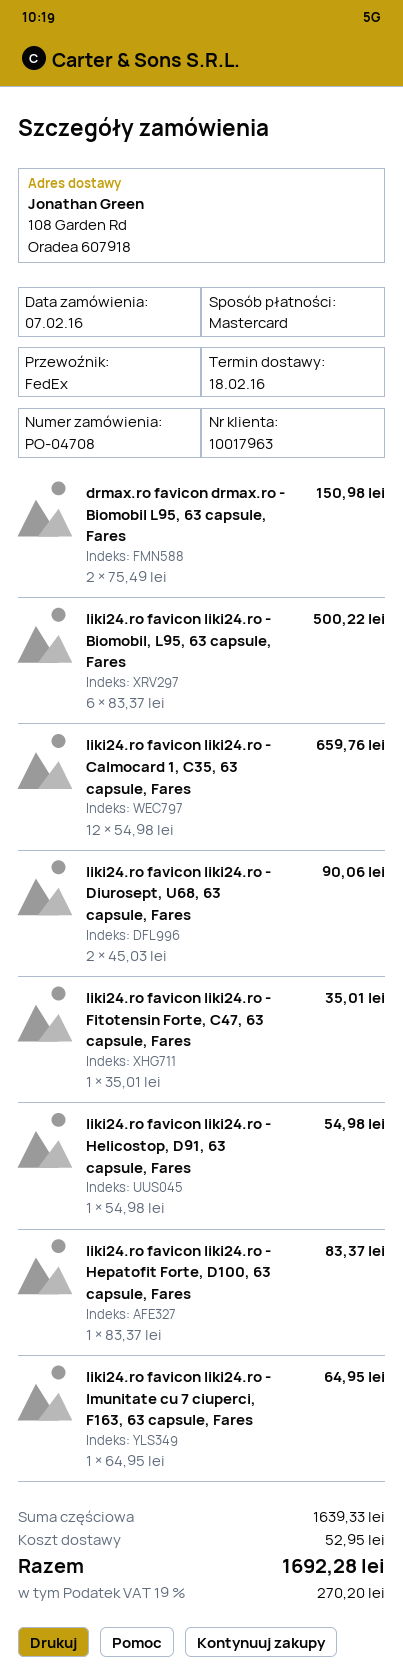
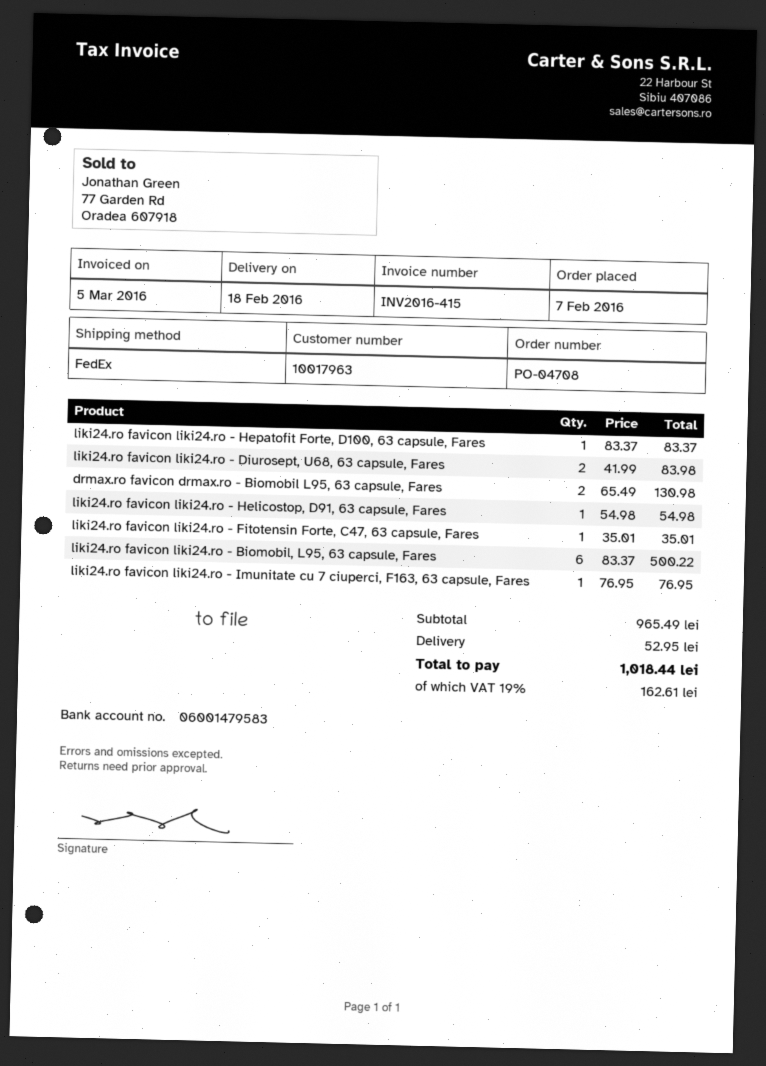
drmax.ro favicon drmax.ro - Biomobil L95, 63 capsule, Fares: 2 x 75.49 = 150.98 -> 2 x 65.49 = 130.98
liki24.ro favicon liki24.ro - Calmocard 1, C35, 63 capsule, Fares: 12 x 54.98 = 659.76 -> none
liki24.ro favicon liki24.ro - Diurosept, U68, 63 capsule, Fares: 2 x 45.03 = 90.06 -> 2 x 41.99 = 83.98
liki24.ro favicon liki24.ro - Imunitate cu 7 ciuperci, F163, 63 capsule, Fares: 1 x 64.95 = 64.95 -> 1 x 76.95 = 76.95
subtotal: 1639.33 -> 965.49
tax: 19% = 270.20 -> 19% = 162.61
total: 1692.28 -> 1018.44

